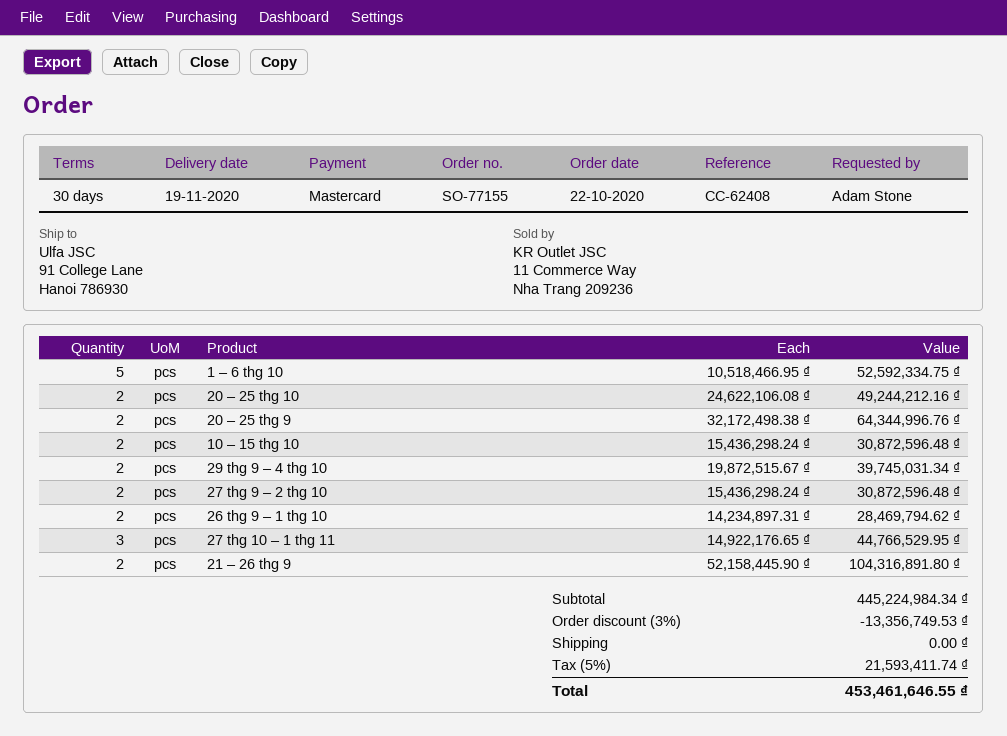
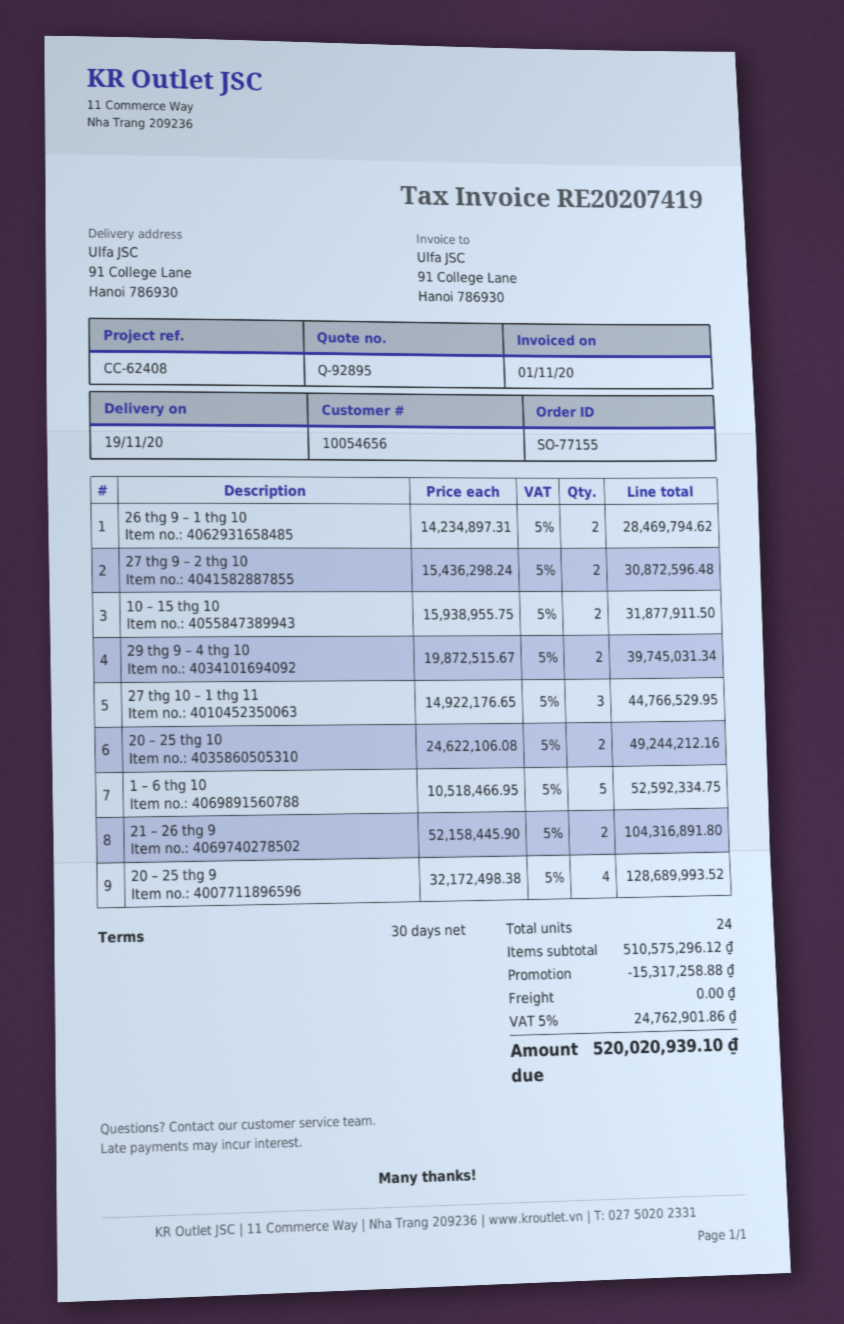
20 – 25 thg 9: 2 x 32172498.38 = 64344996.76 -> 4 x 32172498.38 = 128689993.52
10 – 15 thg 10: 2 x 15436298.24 = 30872596.48 -> 2 x 15938955.75 = 31877911.50
subtotal: 445224984.34 -> 510575296.12
discount: 13356749.53 -> 15317258.88
tax: 5% = 21593411.74 -> 5% = 24762901.86
total: 453461646.55 -> 520020939.10

